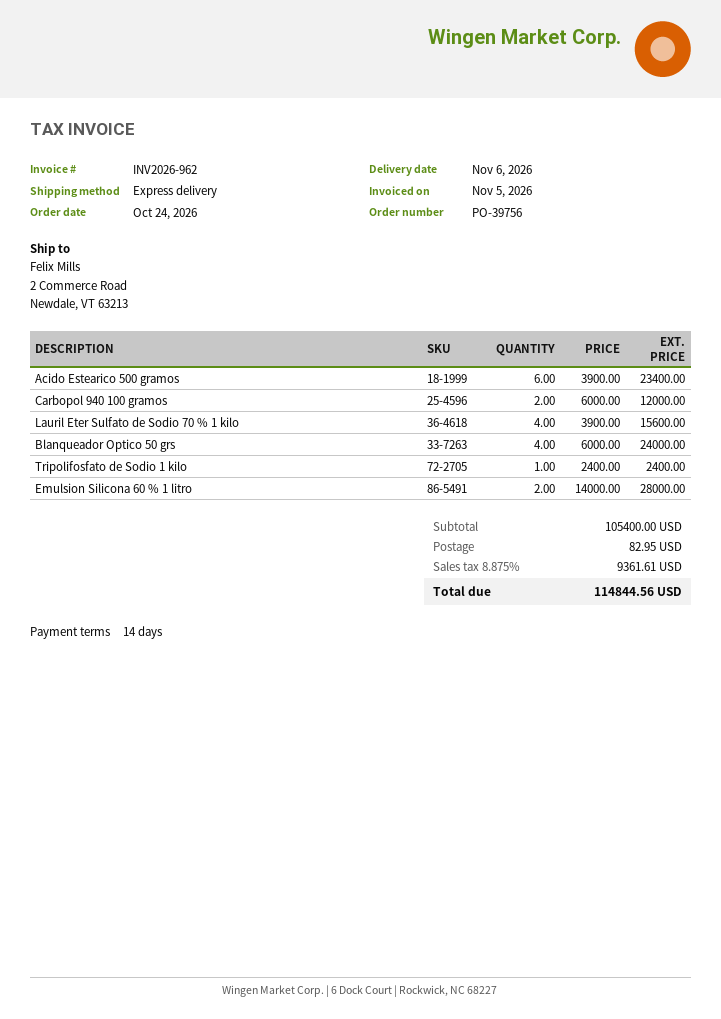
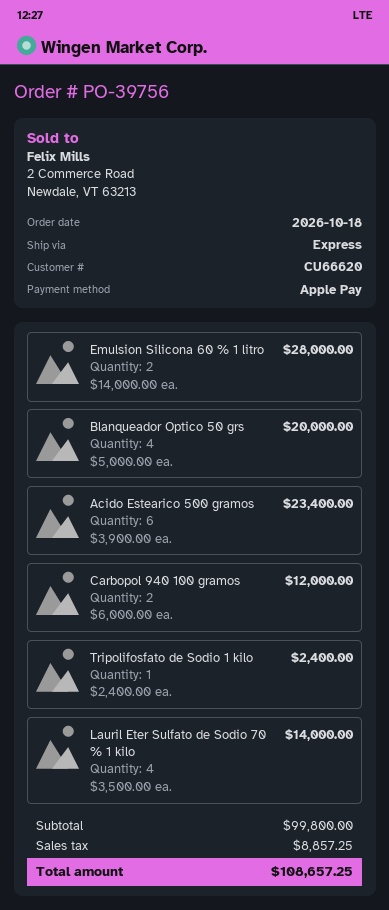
order date: 2026-10-24 -> 2026-10-18
Lauril Eter Sulfato de Sodio 70 % 1 kilo: 4 x 3900.00 = 15600.00 -> 4 x 3500.00 = 14000.00
Blanqueador Optico 50 grs: 4 x 6000.00 = 24000.00 -> 4 x 5000.00 = 20000.00
subtotal: 105400.00 -> 99800.00
shipping: 82.95 -> none
tax: 9361.61 -> 8857.25
total: 114844.56 -> 108657.25

